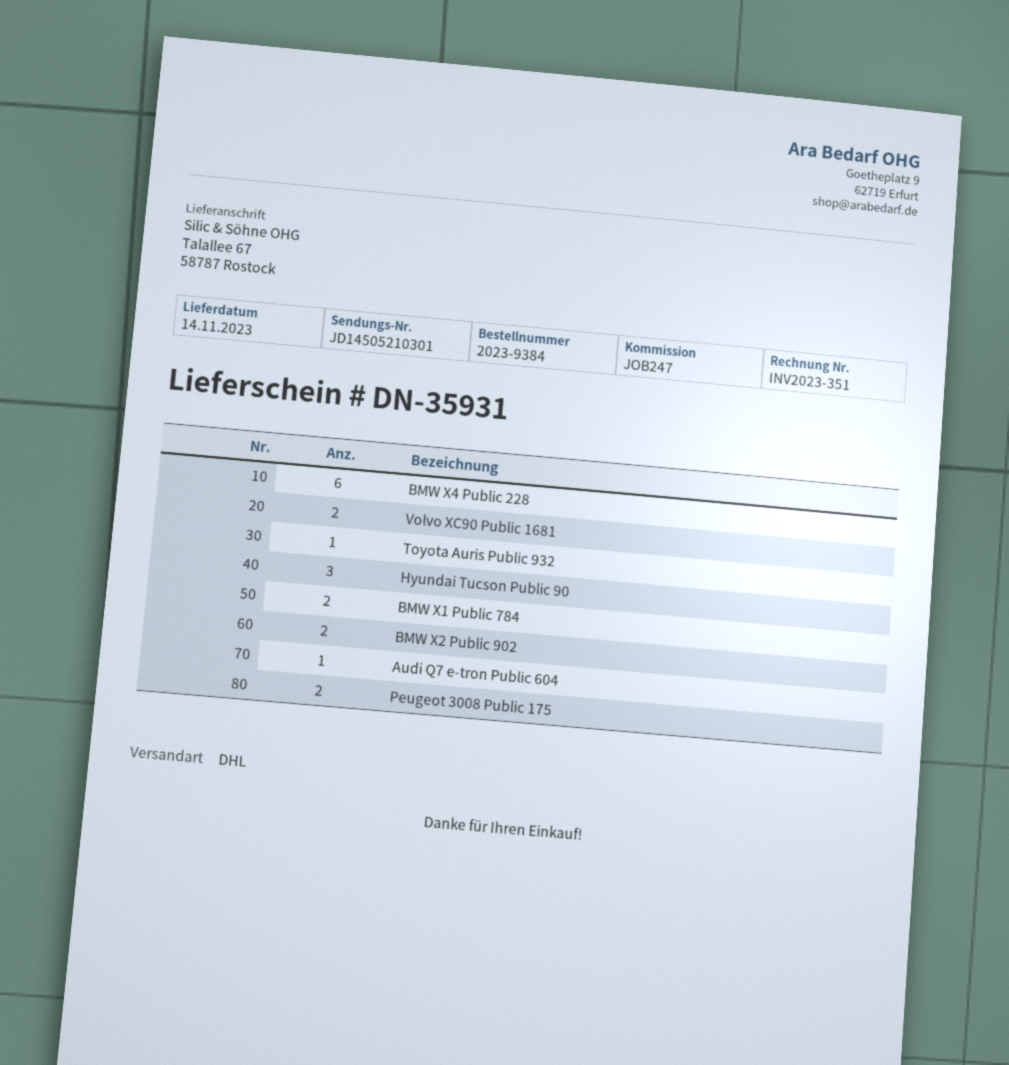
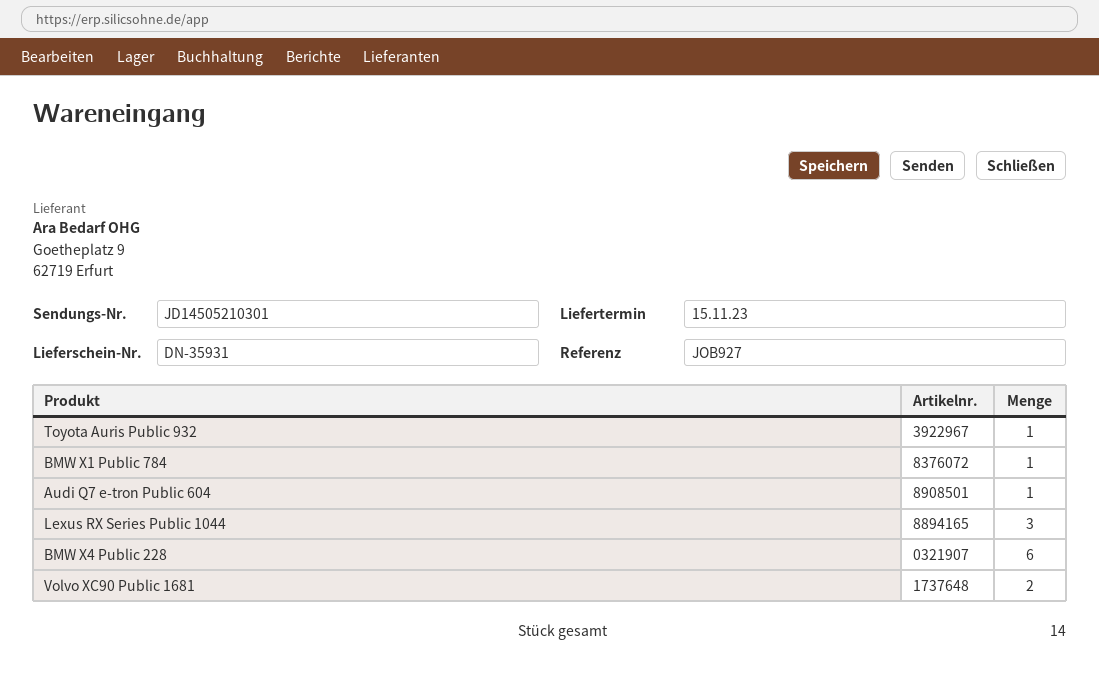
delivery date: 2023-11-14 -> 2023-11-15
reference: JOB247 -> JOB927
Hyundai Tucson Public 90: 3 -> none
BMW X1 Public 784: 2 -> 1
BMW X2 Public 902: 2 -> none
Peugeot 3008 Public 175: 2 -> none
Lexus RX Series Public 1044: none -> 3

